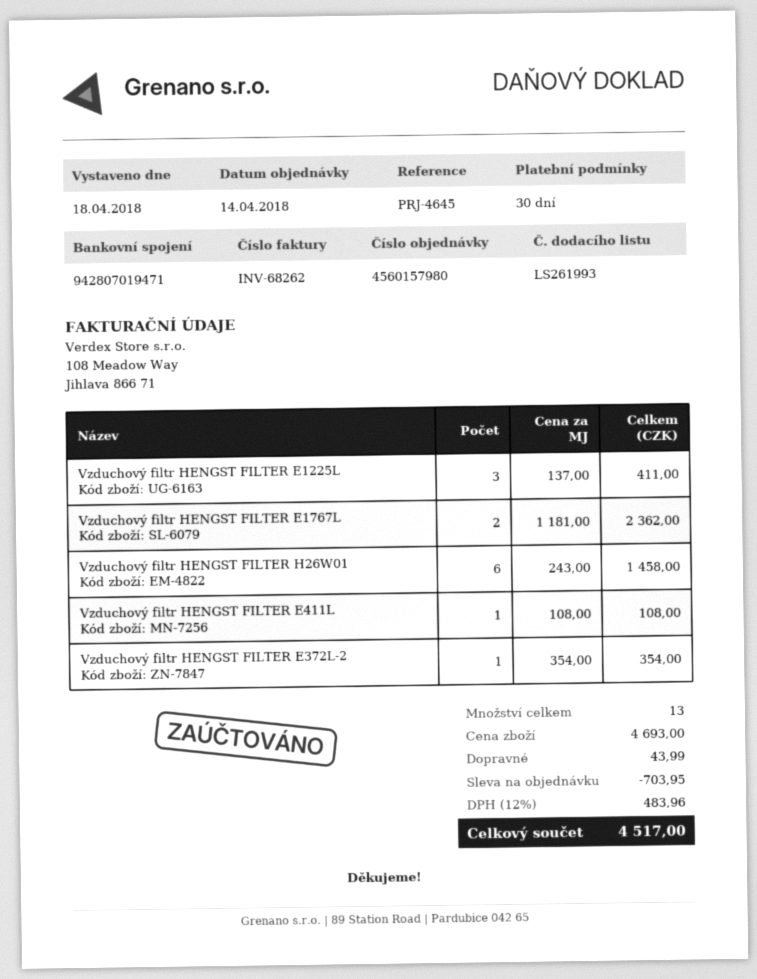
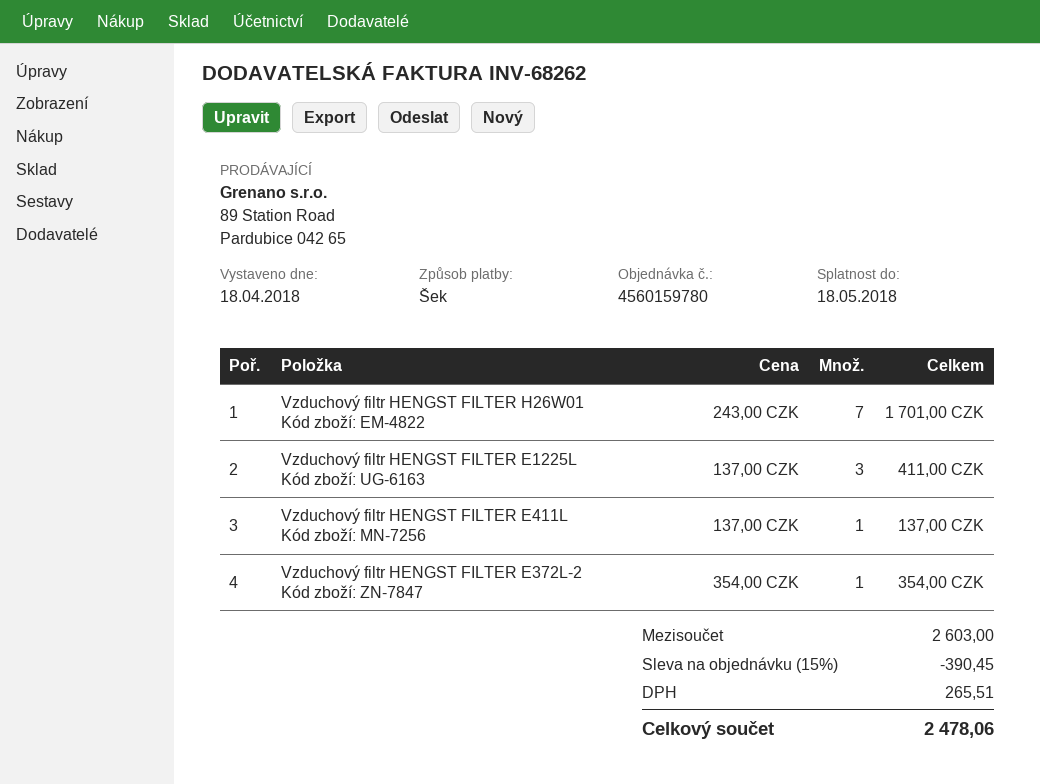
order number: 4560157980 -> 4560159780
Vzduchový filtr HENGST FILTER E1767L: 2 x 1181.00 = 2362.00 -> none
Vzduchový filtr HENGST FILTER H26W01: 6 x 243.00 = 1458.00 -> 7 x 243.00 = 1701.00
Vzduchový filtr HENGST FILTER E411L: 1 x 108.00 = 108.00 -> 1 x 137.00 = 137.00
subtotal: 4693.00 -> 2603.00
discount: 703.95 -> 390.45
shipping: 43.99 -> none
tax: 483.96 -> 265.51
total: 4517.00 -> 2478.06

